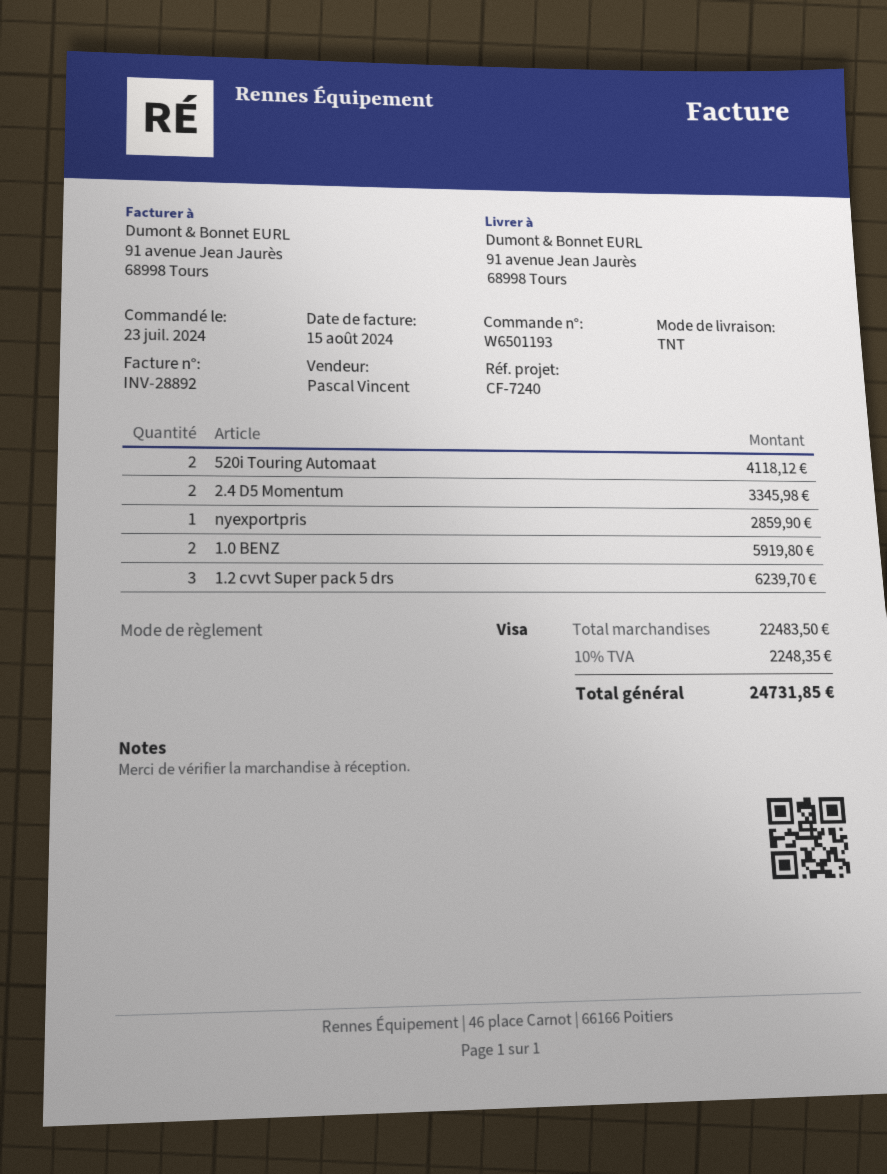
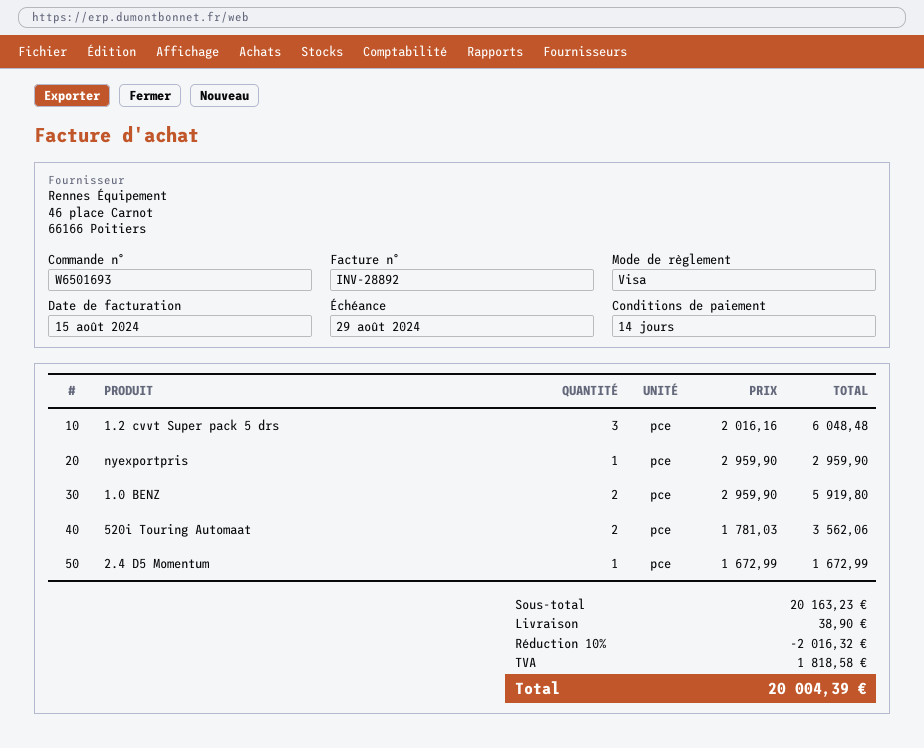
order number: W6501193 -> W6501693
520i Touring Automaat: 2 for 4118.12 -> 2 for 3562.06
2.4 D5 Momentum: 2 for 3345.98 -> 1 for 1672.99
nyexportpris: 1 for 2859.90 -> 1 for 2959.90
1.2 cvvt Super pack 5 drs: 3 for 6239.70 -> 3 for 6048.48
subtotal: 22483.50 -> 20163.23
discount: none -> 10% = 2016.32
shipping: none -> 38.90
tax: 2248.35 -> 1818.58
total: 24731.85 -> 20004.39

